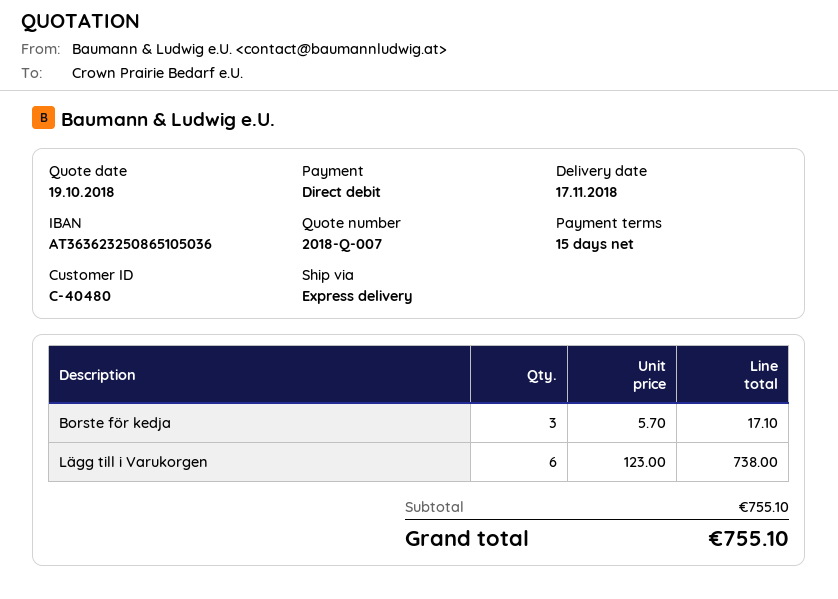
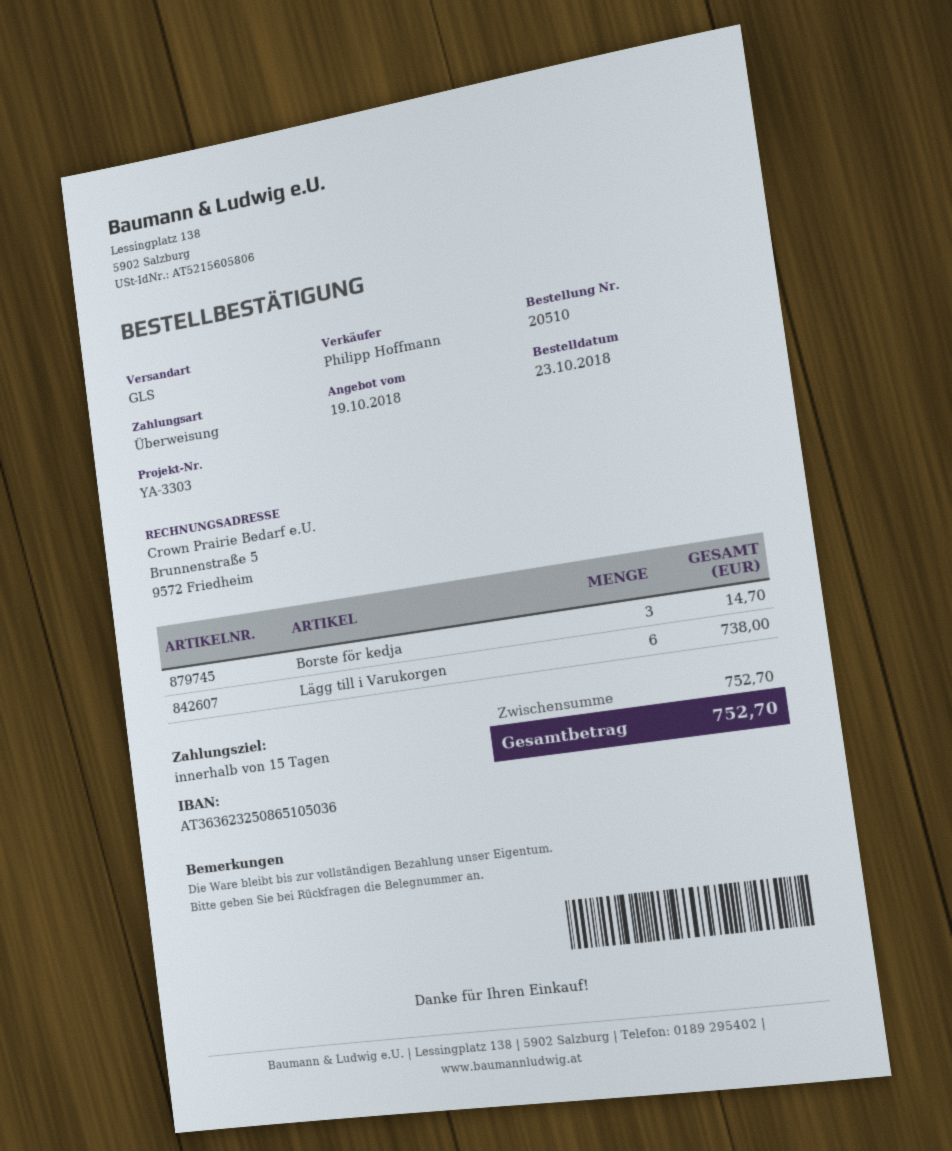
payment method: direct debit -> bank transfer
shipping method: express -> GLS
Borste för kedja: 3 for 17.10 -> 3 for 14.70
subtotal: 755.10 -> 752.70
total: 755.10 -> 752.70

